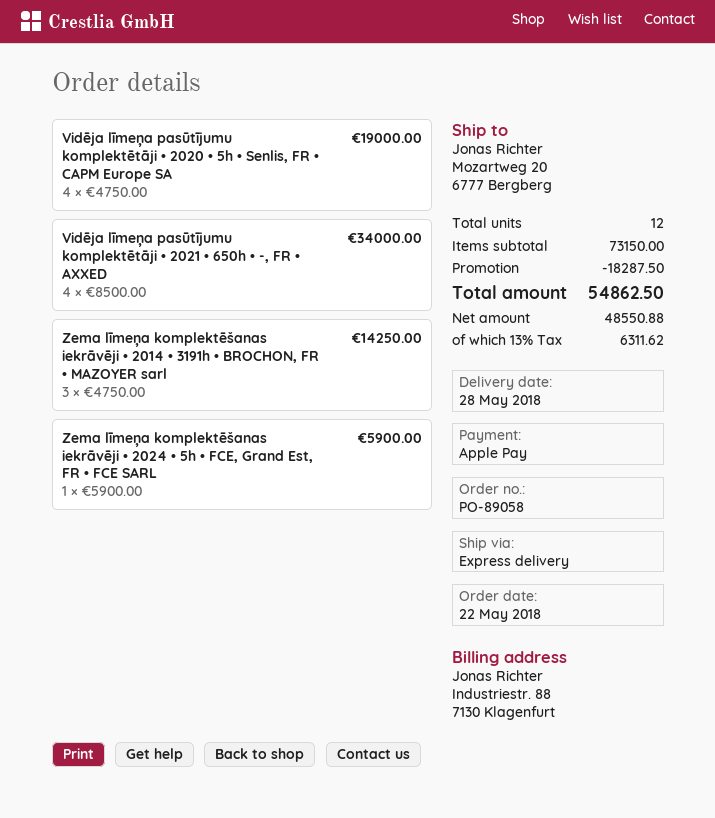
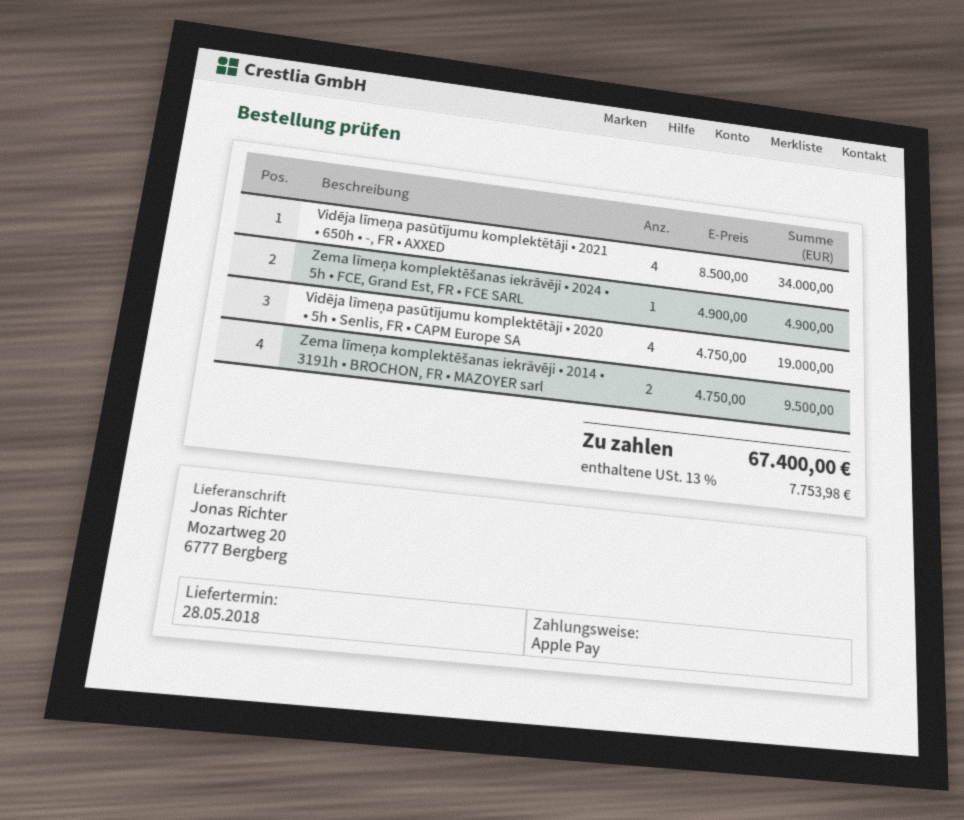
Zema līmeņa komplektēšanas iekrāvēji • 2014 • 3191h • BROCHON, FR • MAZOYER sarl: 3 x 4750.00 = 14250.00 -> 2 x 4750.00 = 9500.00
Zema līmeņa komplektēšanas iekrāvēji • 2024 • 5h • FCE, Grand Est, FR • FCE SARL: 1 x 5900.00 = 5900.00 -> 1 x 4900.00 = 4900.00
discount: 18287.50 -> none
tax: 13% = 6311.62 -> 13% = 7753.98
total: 54862.50 -> 67400.00

